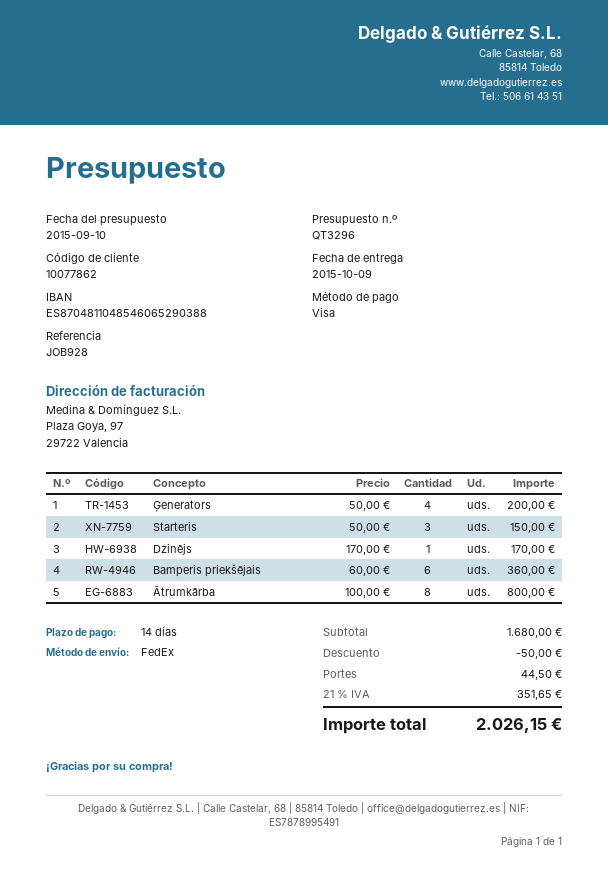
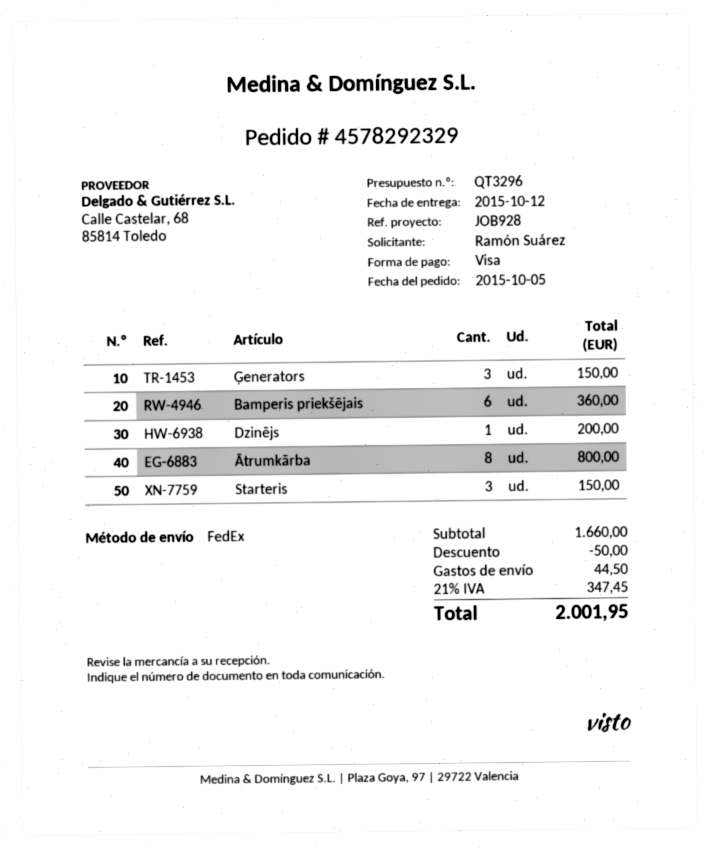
delivery date: 2015-10-09 -> 2015-10-12
Ģenerators: 4 for 200.00 -> 3 for 150.00
Dzinējs: 1 for 170.00 -> 1 for 200.00
subtotal: 1680.00 -> 1660.00
tax: 21% = 351.65 -> 21% = 347.45
total: 2026.15 -> 2001.95

